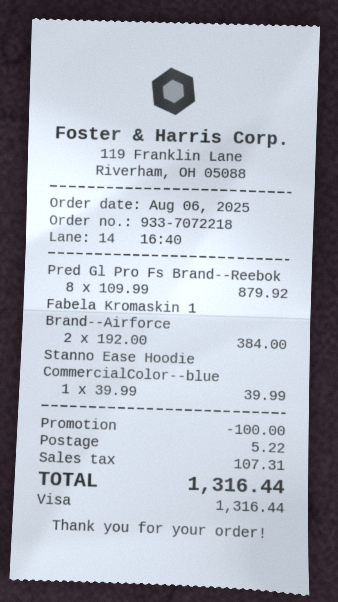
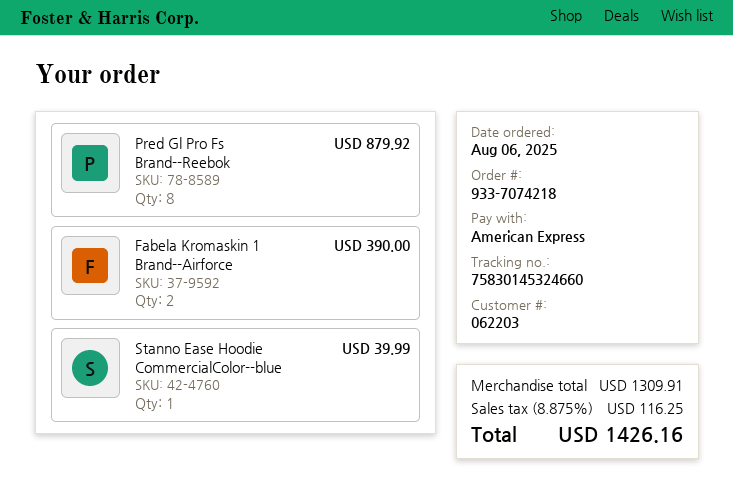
order number: 933-7072218 -> 933-7074218
payment method: Visa -> American Express
Fabela Kromaskin 1 Brand--Airforce: 2 for 384.00 -> 2 for 390.00
discount: 100.00 -> none
shipping: 5.22 -> none
tax: 107.31 -> 116.25
total: 1316.44 -> 1426.16

